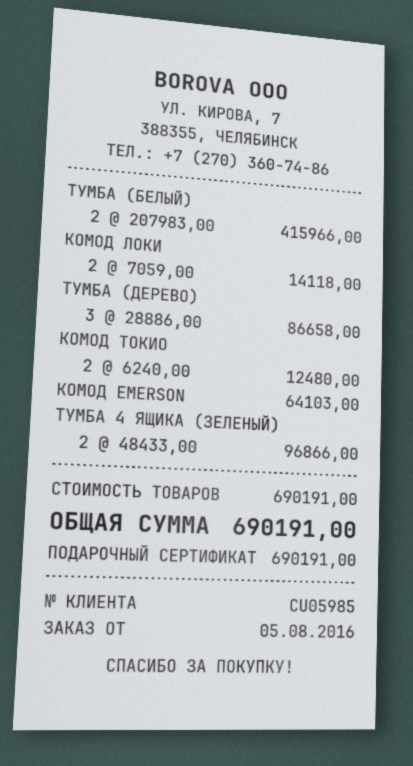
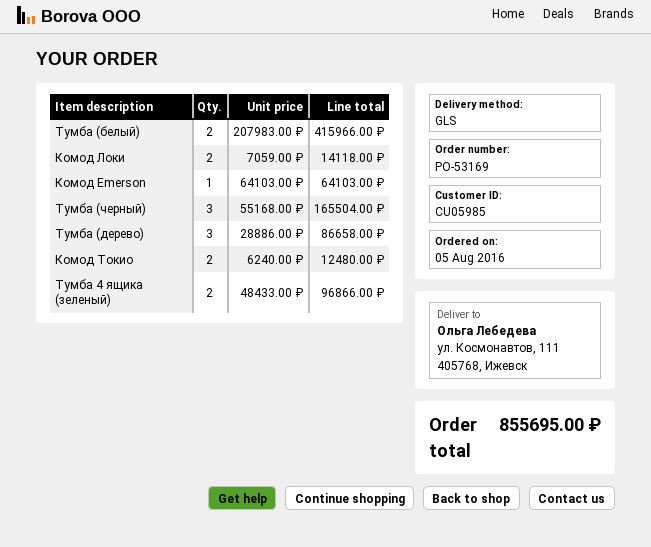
Тумба (черный): none -> 3 x 55168.00 = 165504.00
total: 690191.00 -> 855695.00

